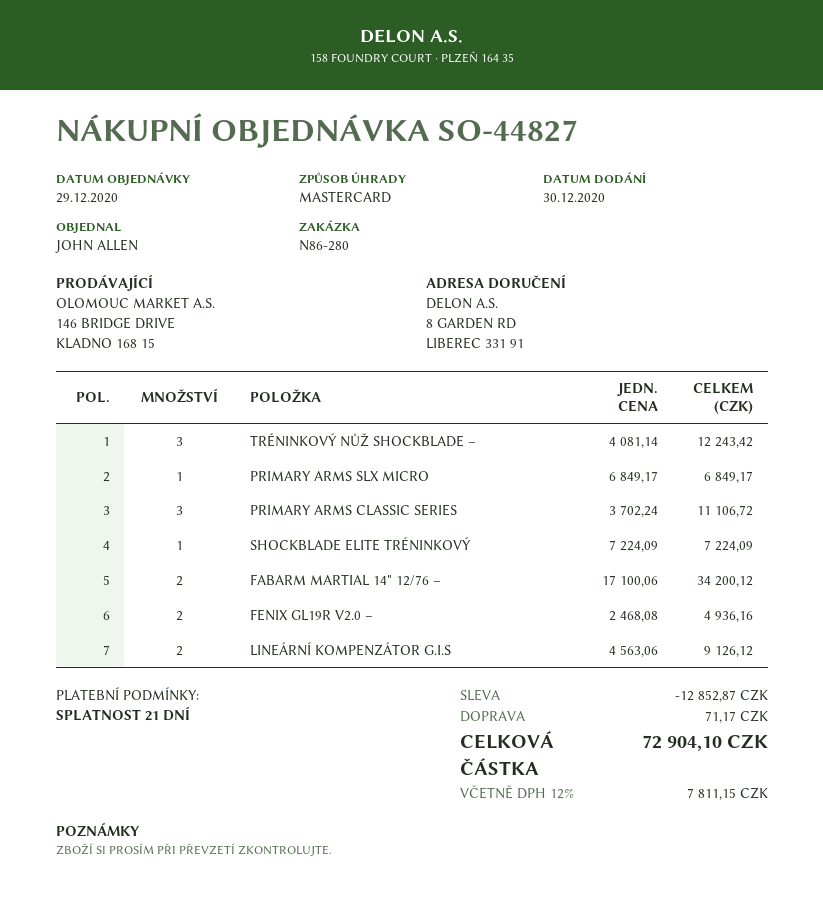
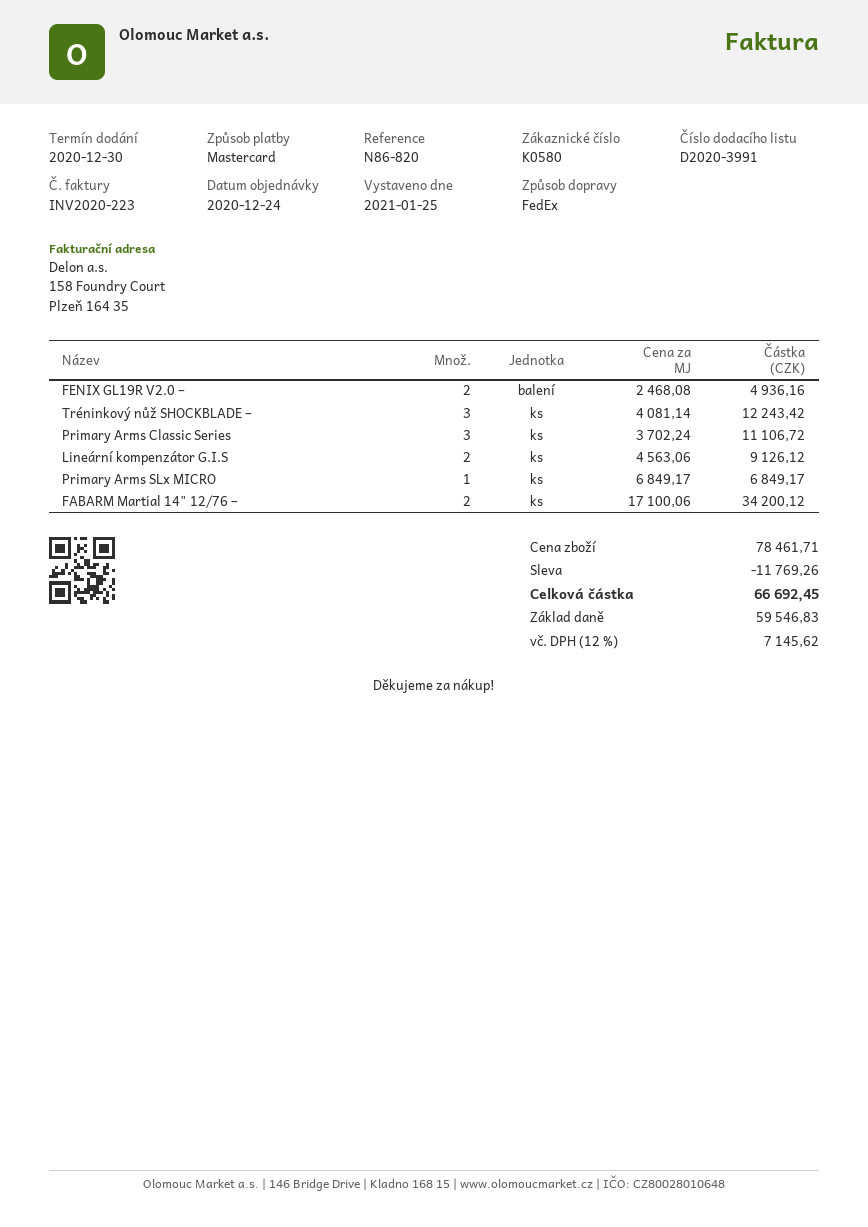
order date: 2020-12-29 -> 2020-12-24
reference: N86-280 -> N86-820
SHOCKBLADE ELITE TRÉNINKOVÝ: 1 x 7224.09 = 7224.09 -> none
discount: 12852.87 -> 11769.26
shipping: 71.17 -> none
tax: 12% = 7811.15 -> 12% = 7145.62
total: 72904.10 -> 66692.45

